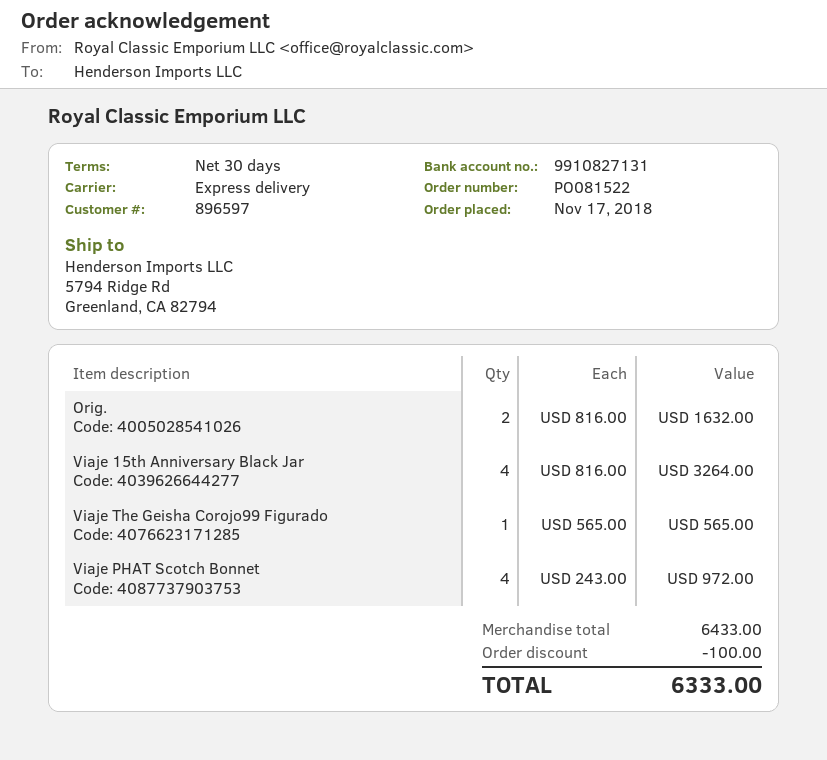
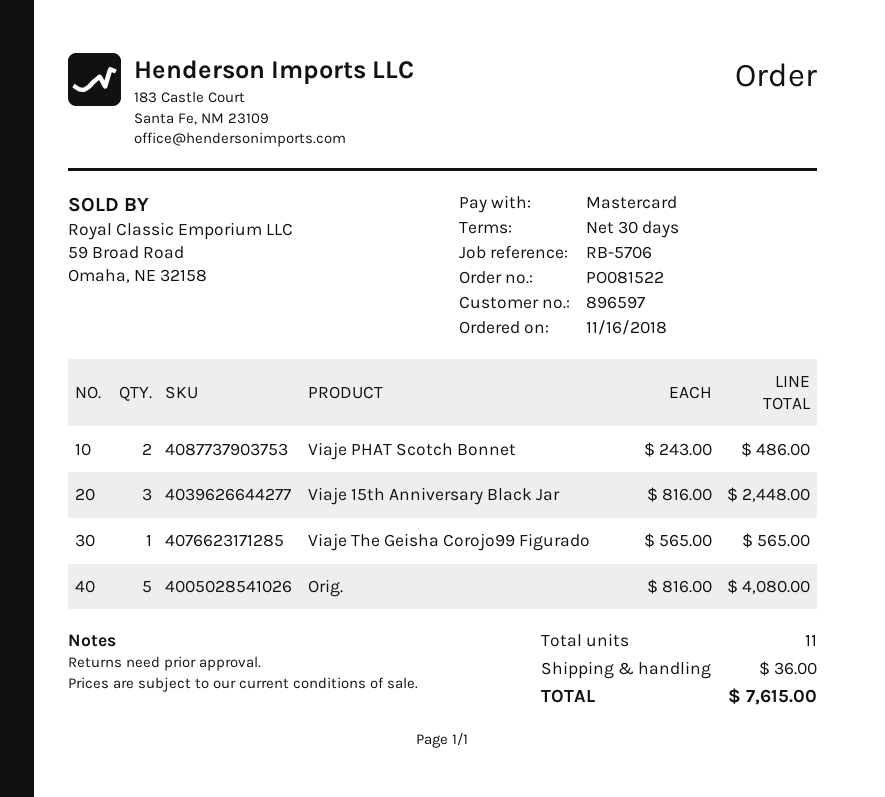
order date: 2018-11-17 -> 2018-11-16
Orig.: 2 x 816.00 = 1632.00 -> 5 x 816.00 = 4080.00
Viaje 15th Anniversary Black Jar: 4 x 816.00 = 3264.00 -> 3 x 816.00 = 2448.00
Viaje PHAT Scotch Bonnet: 4 x 243.00 = 972.00 -> 2 x 243.00 = 486.00
discount: 100.00 -> none
shipping: none -> 36.00
total: 6333.00 -> 7615.00

